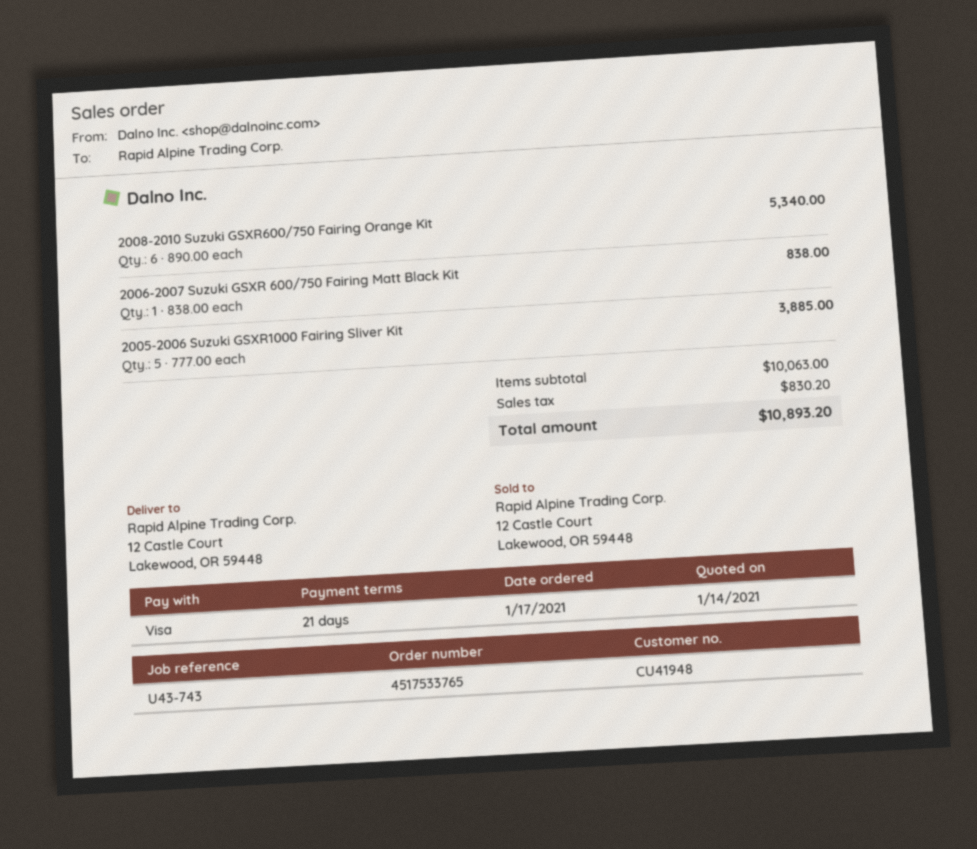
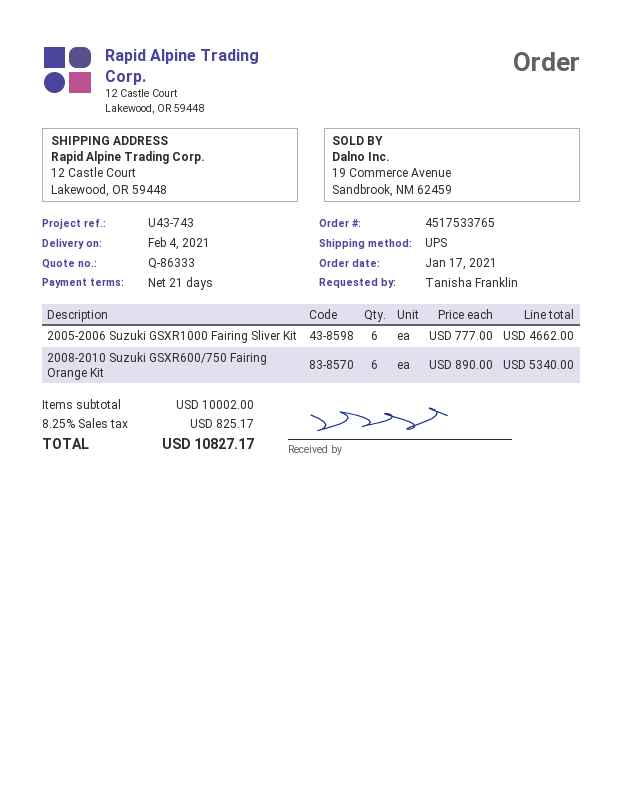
2006-2007 Suzuki GSXR 600/750 Fairing Matt Black Kit: 1 x 838.00 = 838.00 -> none
2005-2006 Suzuki GSXR1000 Fairing Sliver Kit: 5 x 777.00 = 3885.00 -> 6 x 777.00 = 4662.00
subtotal: 10063.00 -> 10002.00
tax: 830.20 -> 825.17
total: 10893.20 -> 10827.17

